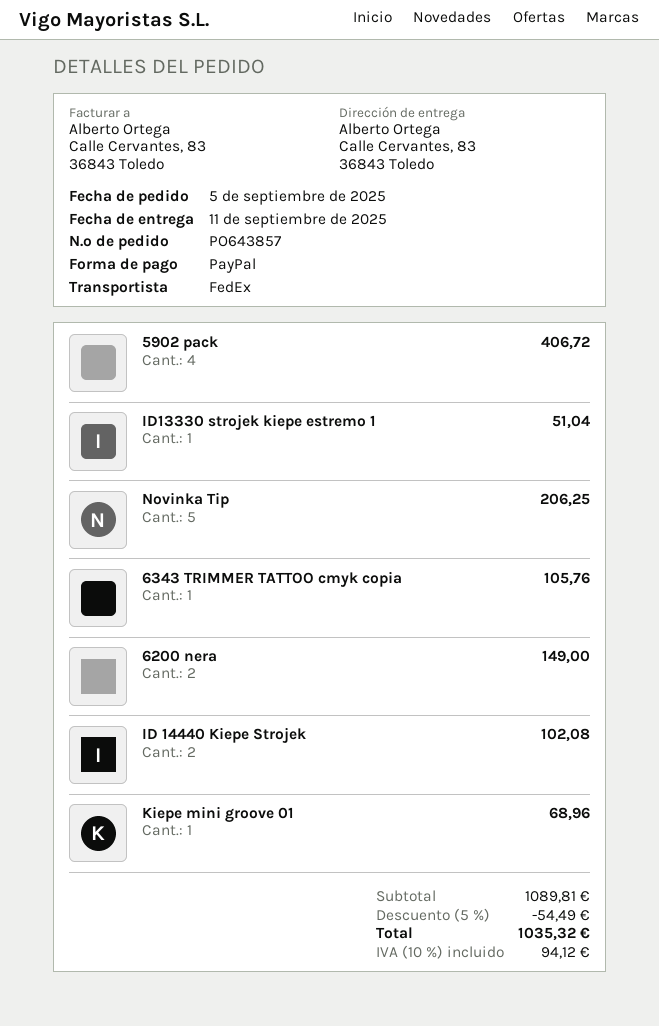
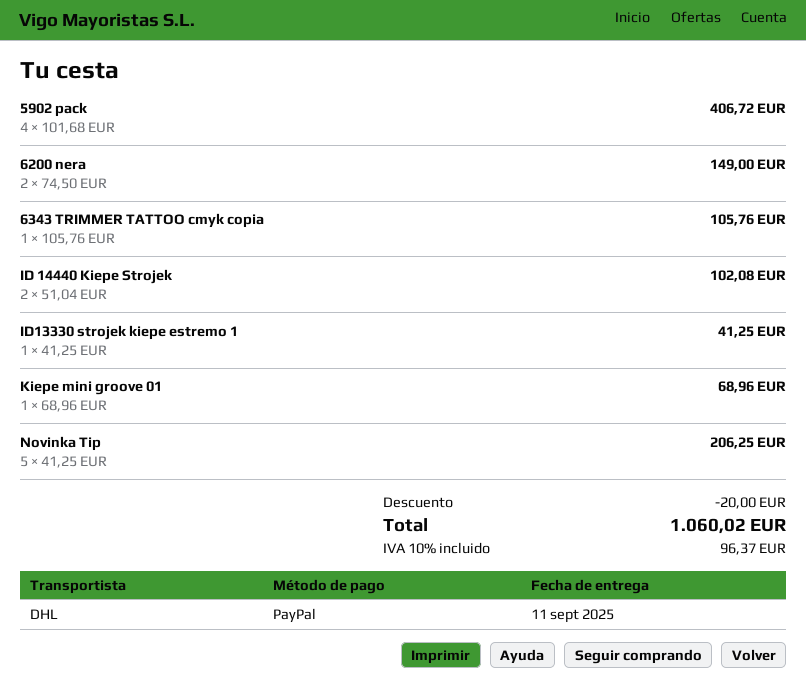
shipping method: FedEx -> DHL
ID13330 strojek kiepe estremo 1: 1 for 51.04 -> 1 for 41.25
discount: 54.49 -> 20.00
tax: 10% = 94.12 -> 10% = 96.37
total: 1035.32 -> 1060.02

